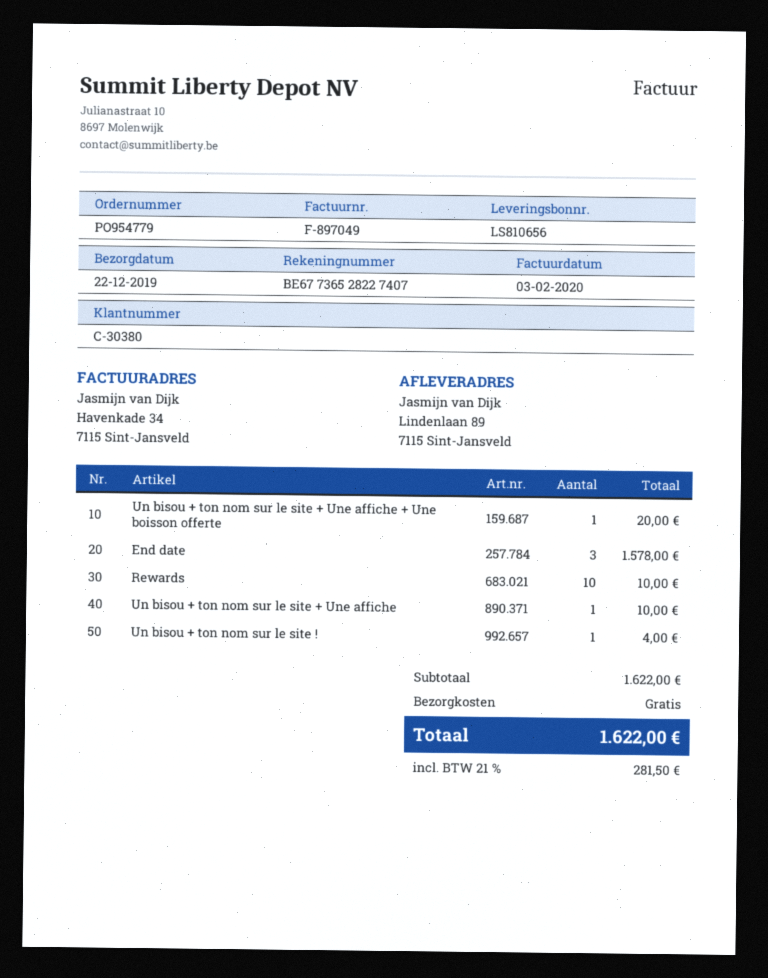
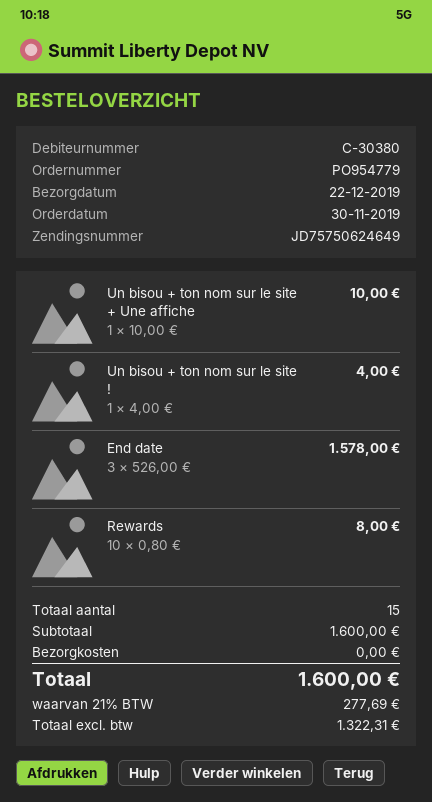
Un bisou + ton nom sur le site + Une affiche + Une boisson offerte: 1 for 20.00 -> none
Rewards: 10 for 10.00 -> 10 for 8.00
subtotal: 1622.00 -> 1600.00
tax: 21% = 281.50 -> 21% = 277.69
total: 1622.00 -> 1600.00

